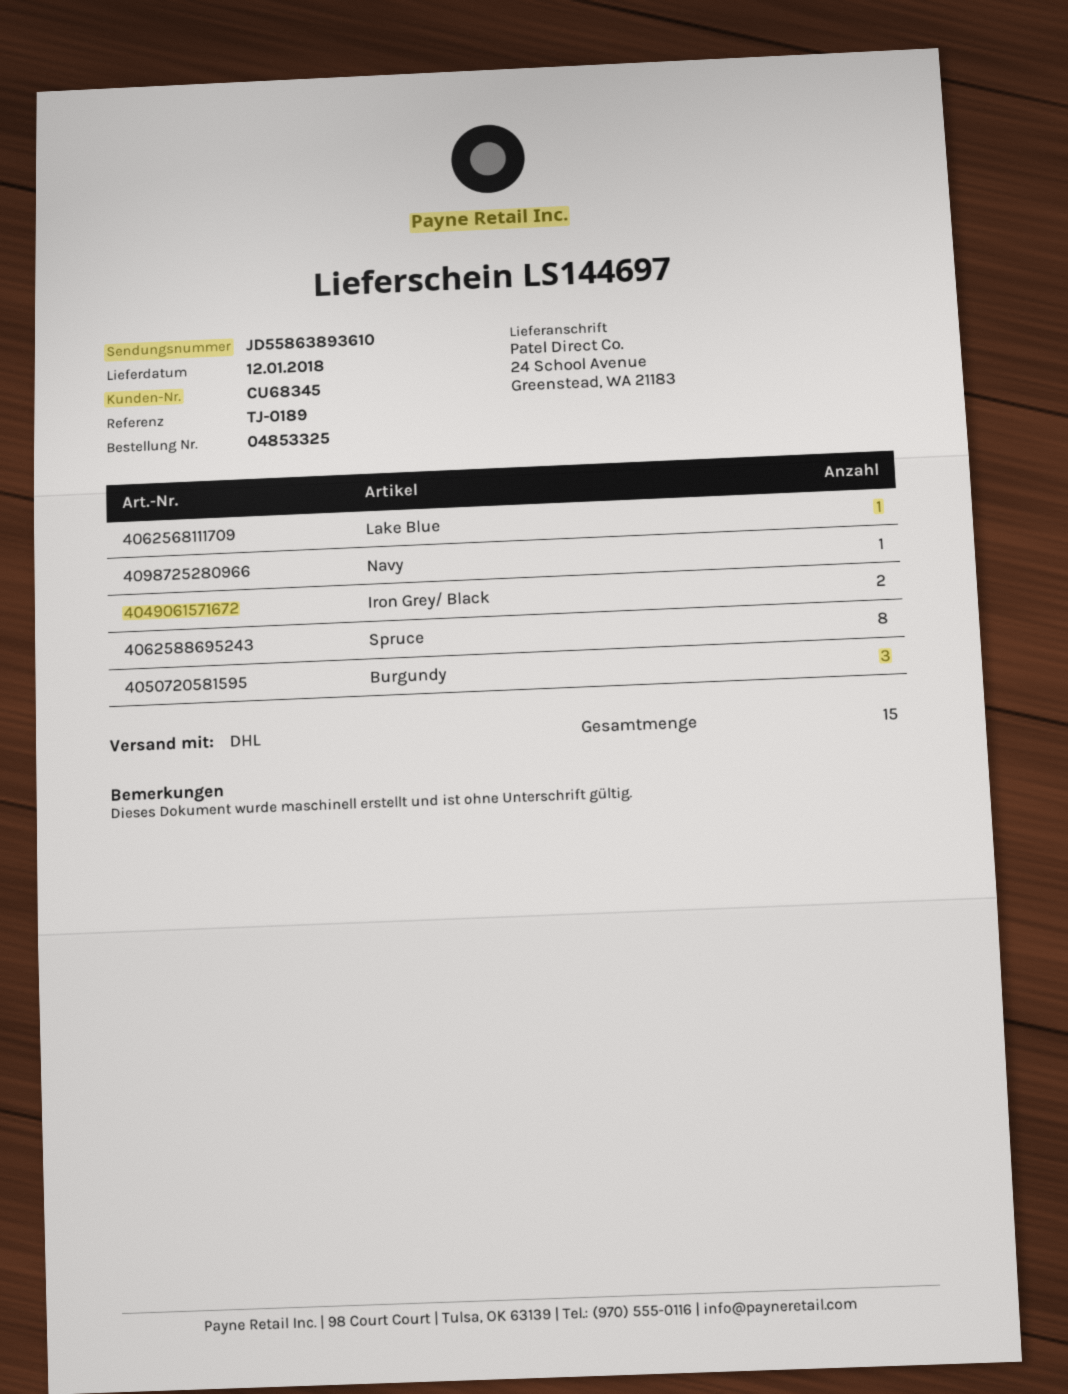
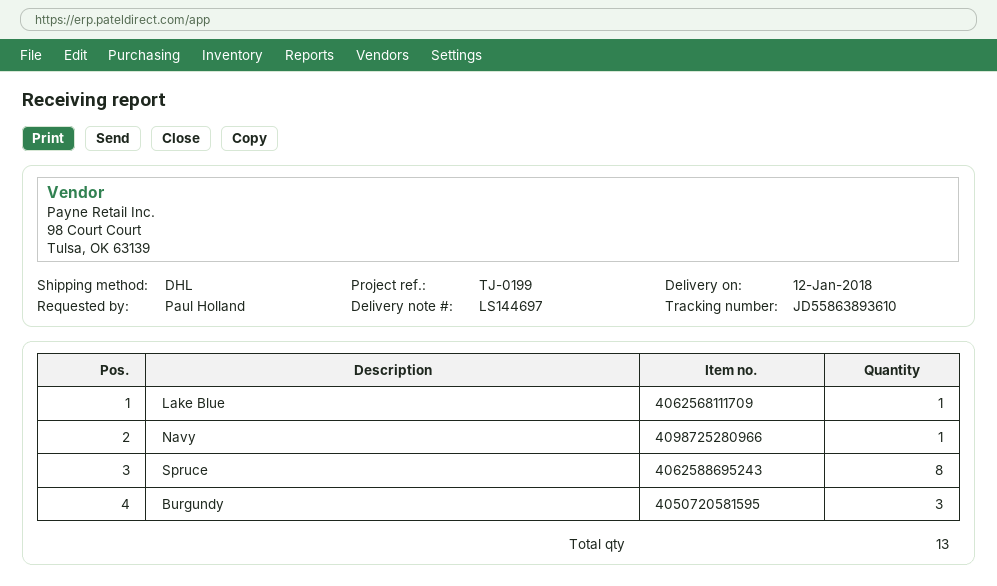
reference: TJ-0189 -> TJ-0199
Iron Grey/ Black: 2 -> none
total quantity: 15 -> 13

